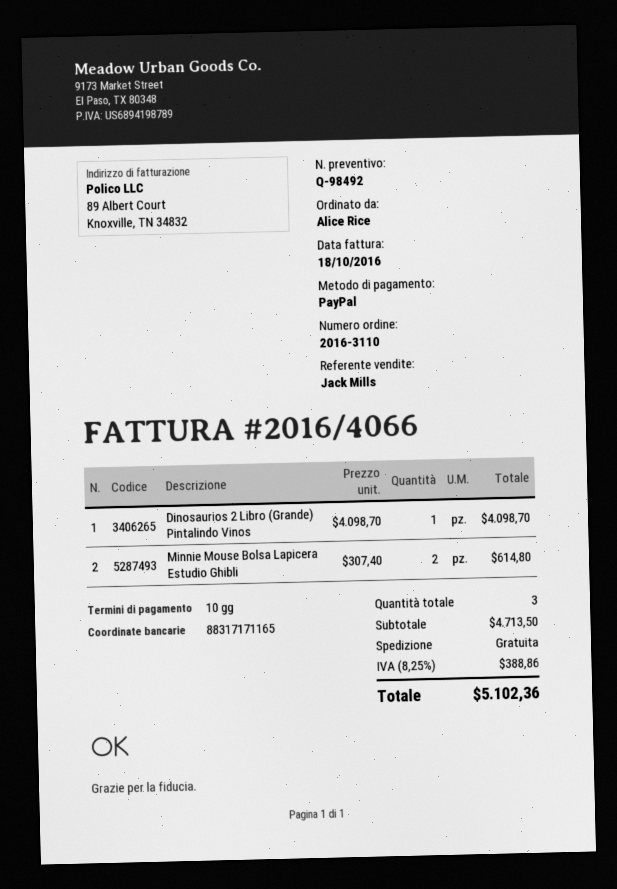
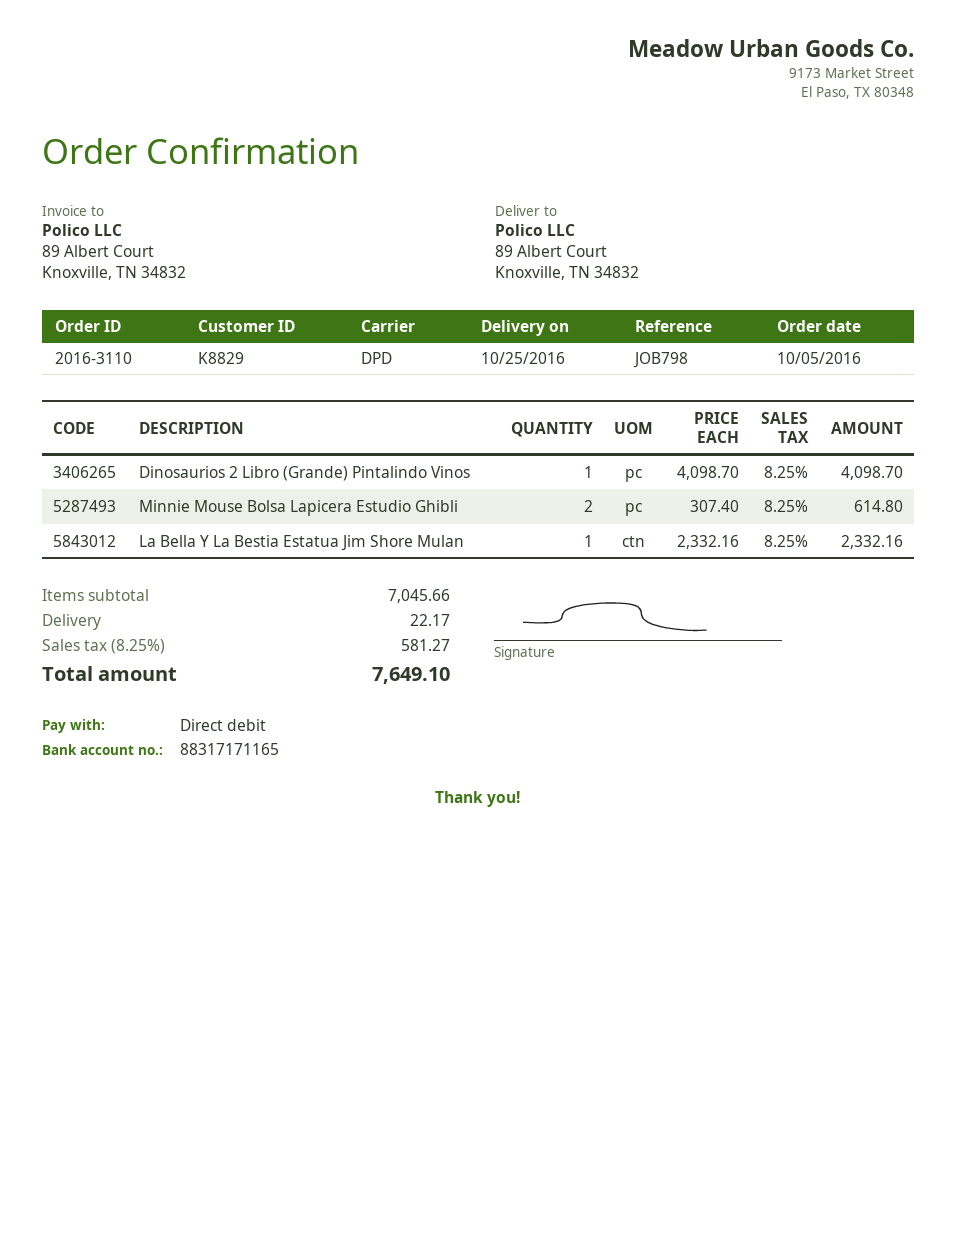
payment method: PayPal -> direct debit
La Bella Y La Bestia Estatua Jim Shore Mulan: none -> 1 x 2332.16 = 2332.16
subtotal: 4713.50 -> 7045.66
shipping: 0.00 -> 22.17
tax: 8.25% = 388.86 -> 8.25% = 581.27
total: 5102.36 -> 7649.10

